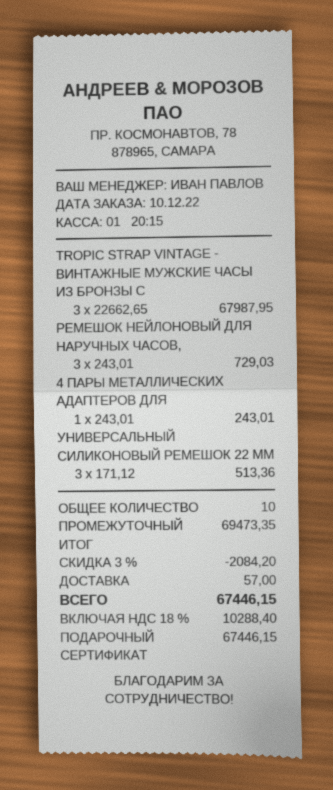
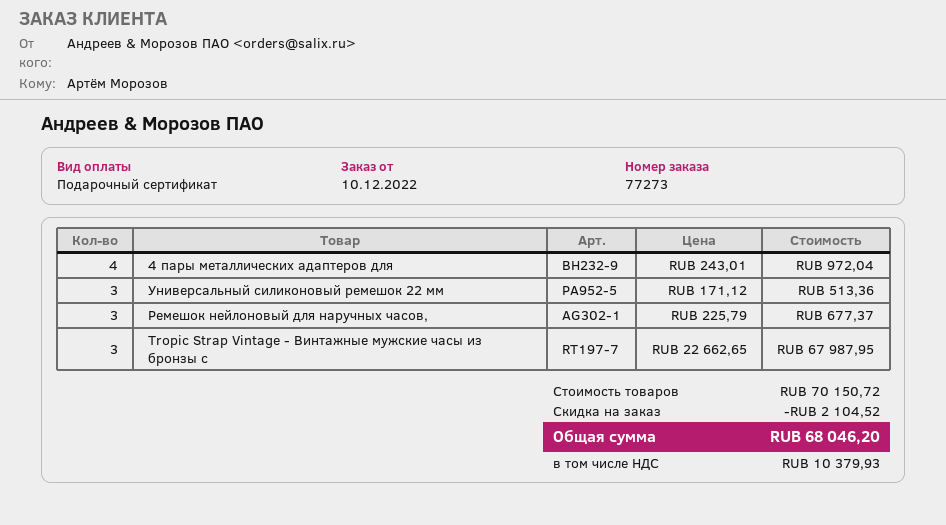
РЕМЕШОК НЕЙЛОНОВЫЙ ДЛЯ НАРУЧНЫХ ЧАСОВ,: 3 x 243.01 = 729.03 -> 3 x 225.79 = 677.37
4 ПАРЫ МЕТАЛЛИЧЕСКИХ АДАПТЕРОВ ДЛЯ: 1 x 243.01 = 243.01 -> 4 x 243.01 = 972.04
subtotal: 69473.35 -> 70150.72
discount: 2084.20 -> 2104.52
shipping: 57.00 -> none
tax: 10288.40 -> 10379.93
total: 67446.15 -> 68046.20

